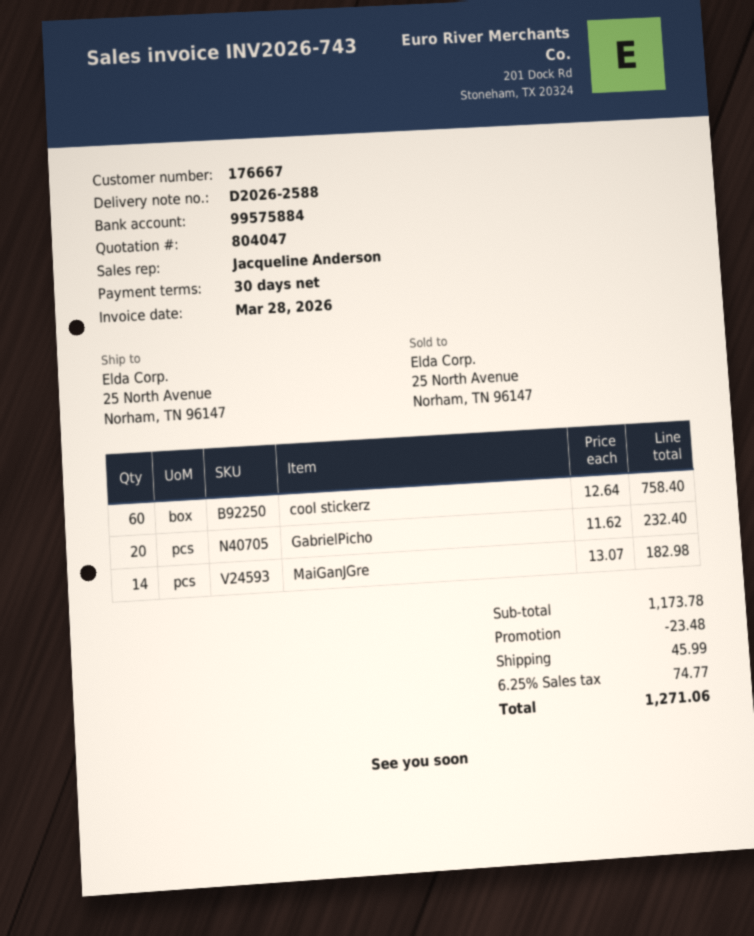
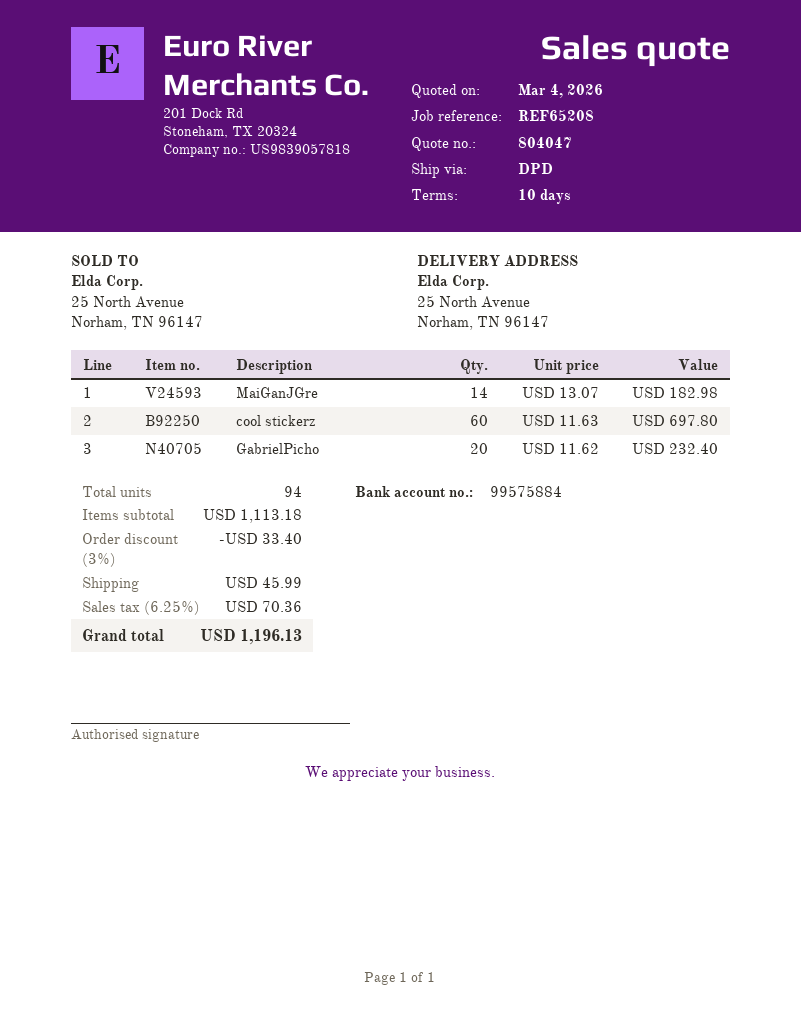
payment terms: 30 days -> 10 days
cool stickerz: 60 x 12.64 = 758.40 -> 60 x 11.63 = 697.80
subtotal: 1173.78 -> 1113.18
discount: 23.48 -> 33.40
tax: 6.25% = 74.77 -> 6.25% = 70.36
total: 1271.06 -> 1196.13

